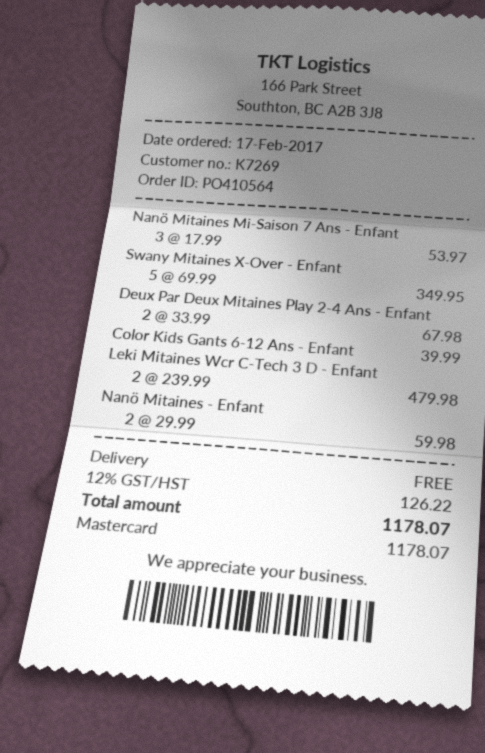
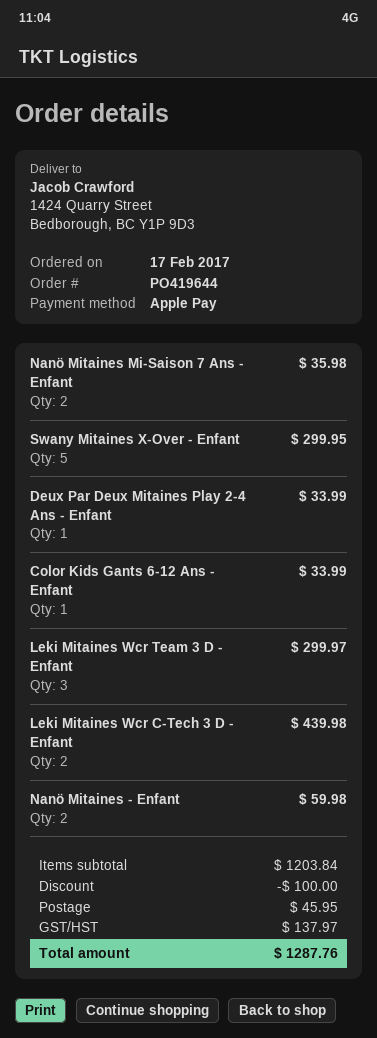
order number: PO410564 -> PO419644
payment method: Mastercard -> Apple Pay
Nanö Mitaines Mi-Saison 7 Ans - Enfant: 3 for 53.97 -> 2 for 35.98
Swany Mitaines X-Over - Enfant: 5 for 349.95 -> 5 for 299.95
Deux Par Deux Mitaines Play 2-4 Ans - Enfant: 2 for 67.98 -> 1 for 33.99
Color Kids Gants 6-12 Ans - Enfant: 1 for 39.99 -> 1 for 33.99
Leki Mitaines Wcr C-Tech 3 D - Enfant: 2 for 479.98 -> 2 for 439.98
Leki Mitaines Wcr Team 3 D - Enfant: none -> 3 for 299.97
discount: none -> 100.00
shipping: 0.00 -> 45.95
tax: 126.22 -> 137.97
total: 1178.07 -> 1287.76

